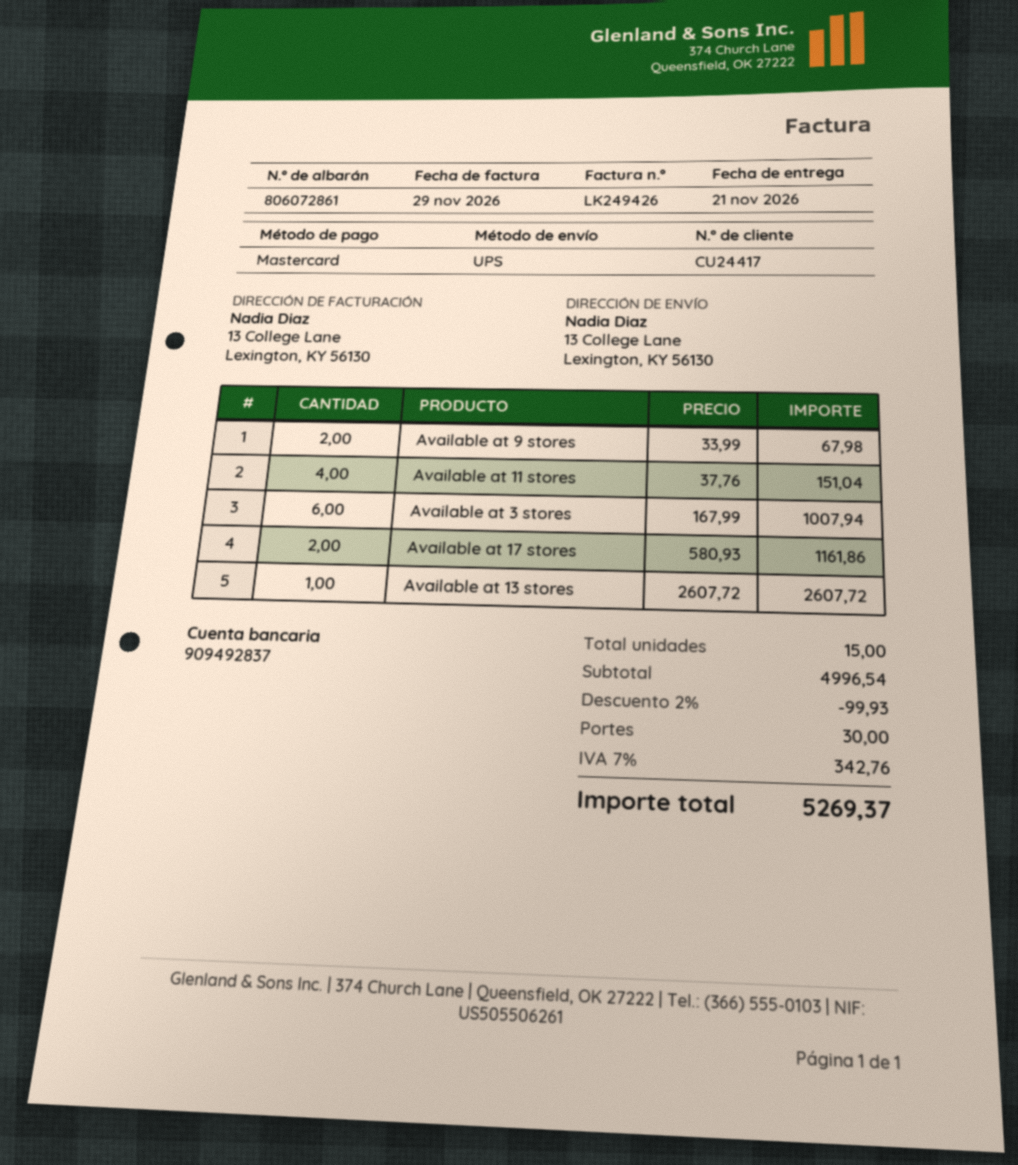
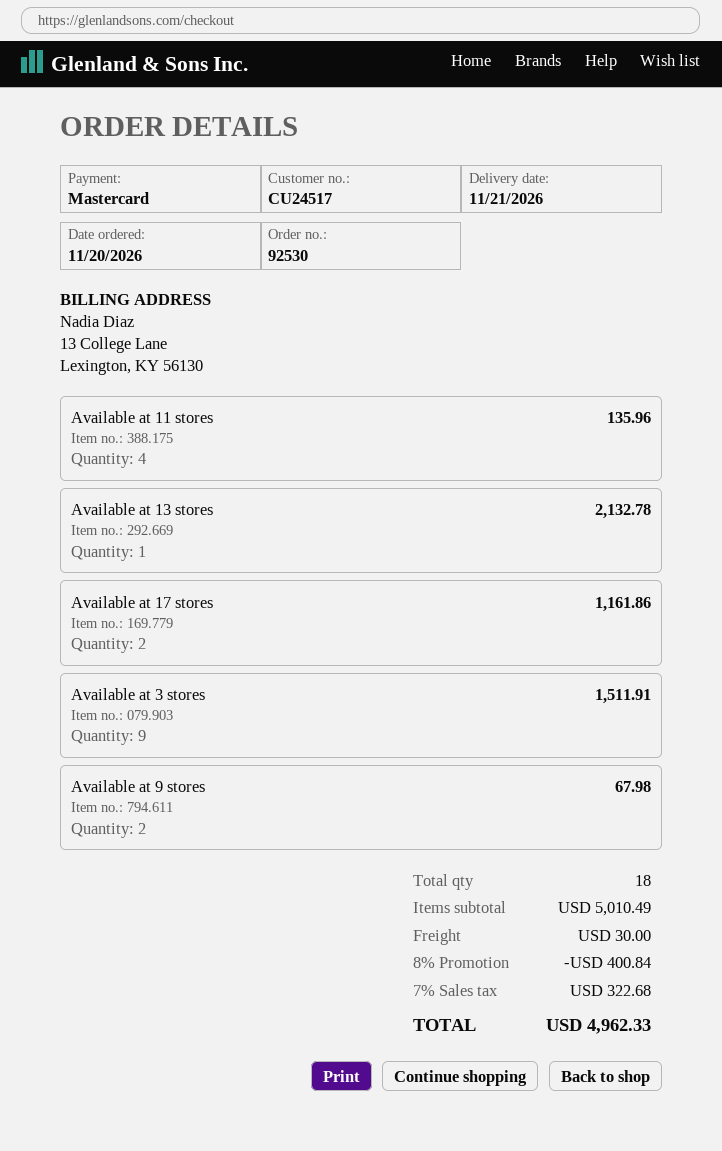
customer number: CU24417 -> CU24517
Available at 11 stores: 4 for 151.04 -> 4 for 135.96
Available at 3 stores: 6 for 1007.94 -> 9 for 1511.91
Available at 13 stores: 1 for 2607.72 -> 1 for 2132.78
total quantity: 15 -> 18
subtotal: 4996.54 -> 5010.49
discount: 2% = 99.93 -> 8% = 400.84
tax: 7% = 342.76 -> 7% = 322.68
total: 5269.37 -> 4962.33

